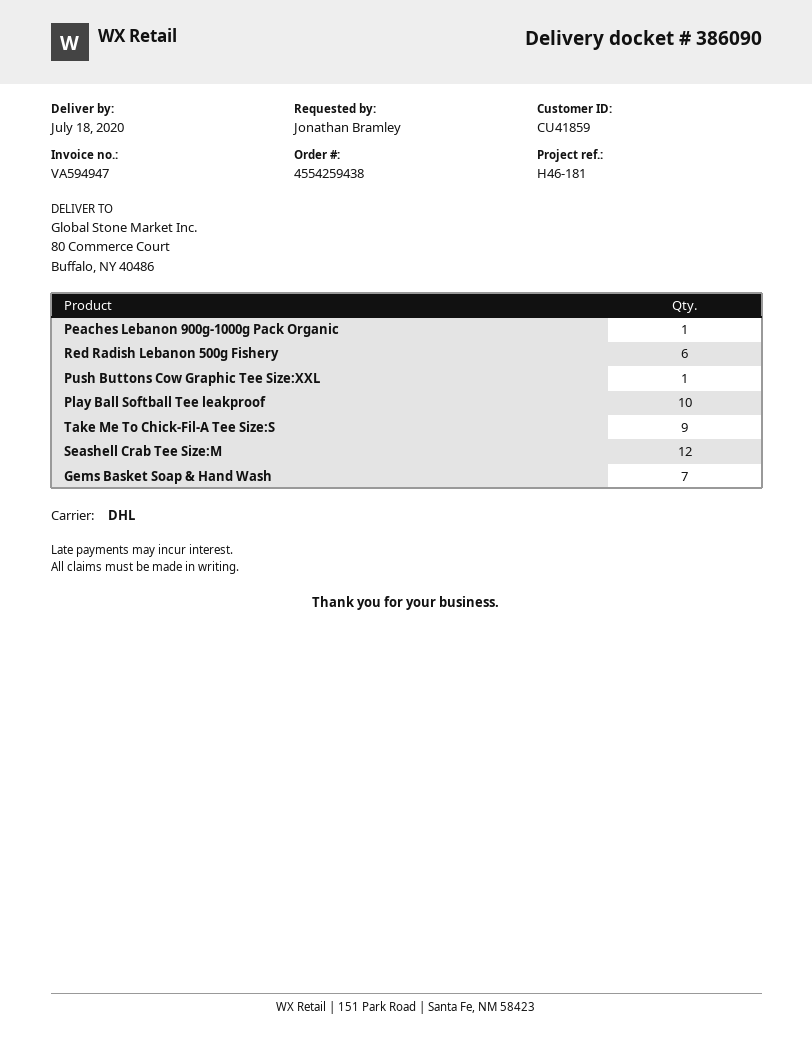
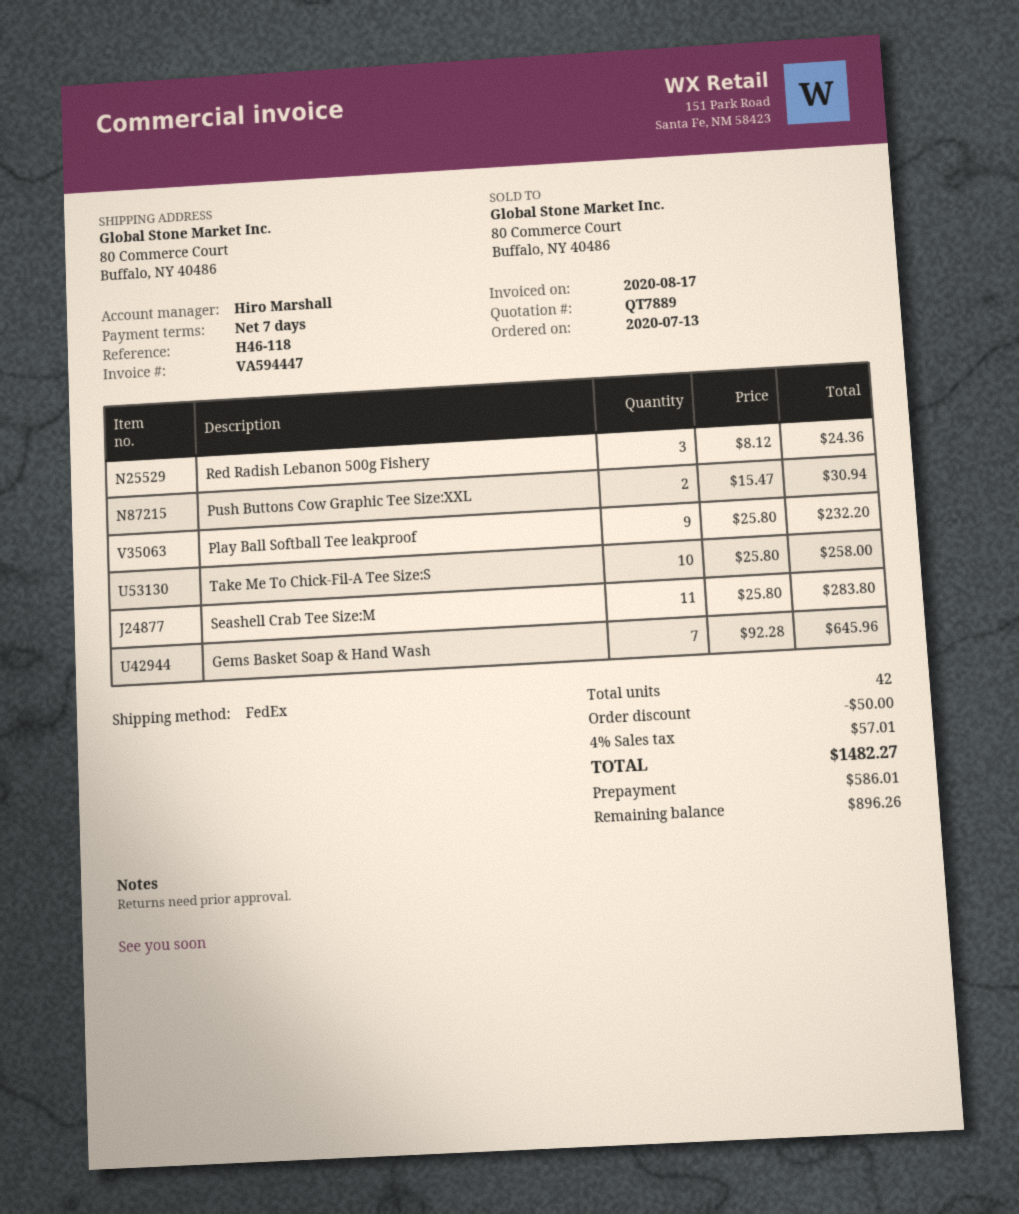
invoice number: VA594947 -> VA594447
reference: H46-181 -> H46-118
shipping method: DHL -> FedEx
Peaches Lebanon 900g-1000g Pack Organic: 1 -> none
Red Radish Lebanon 500g Fishery: 6 -> 3
Push Buttons Cow Graphic Tee Size:XXL: 1 -> 2
Play Ball Softball Tee leakproof: 10 -> 9
Take Me To Chick-Fil-A Tee Size:S: 9 -> 10
Seashell Crab Tee Size:M: 12 -> 11

